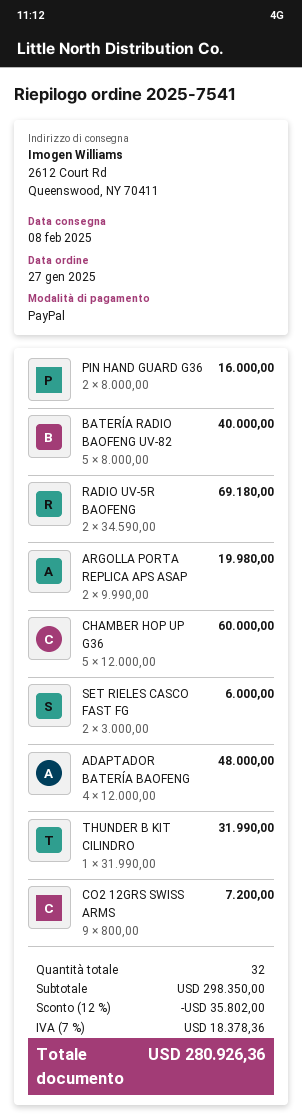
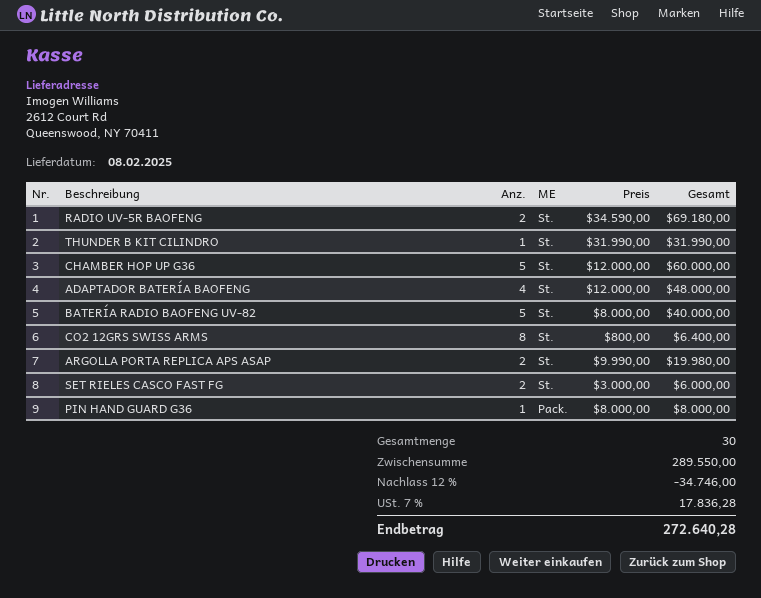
PIN HAND GUARD G36: 2 x 8000.00 = 16000.00 -> 1 x 8000.00 = 8000.00
CO2 12GRS SWISS ARMS: 9 x 800.00 = 7200.00 -> 8 x 800.00 = 6400.00
total quantity: 32 -> 30
subtotal: 298350.00 -> 289550.00
discount: 12% = 35802.00 -> 12% = 34746.00
tax: 7% = 18378.36 -> 7% = 17836.28
total: 280926.36 -> 272640.28

